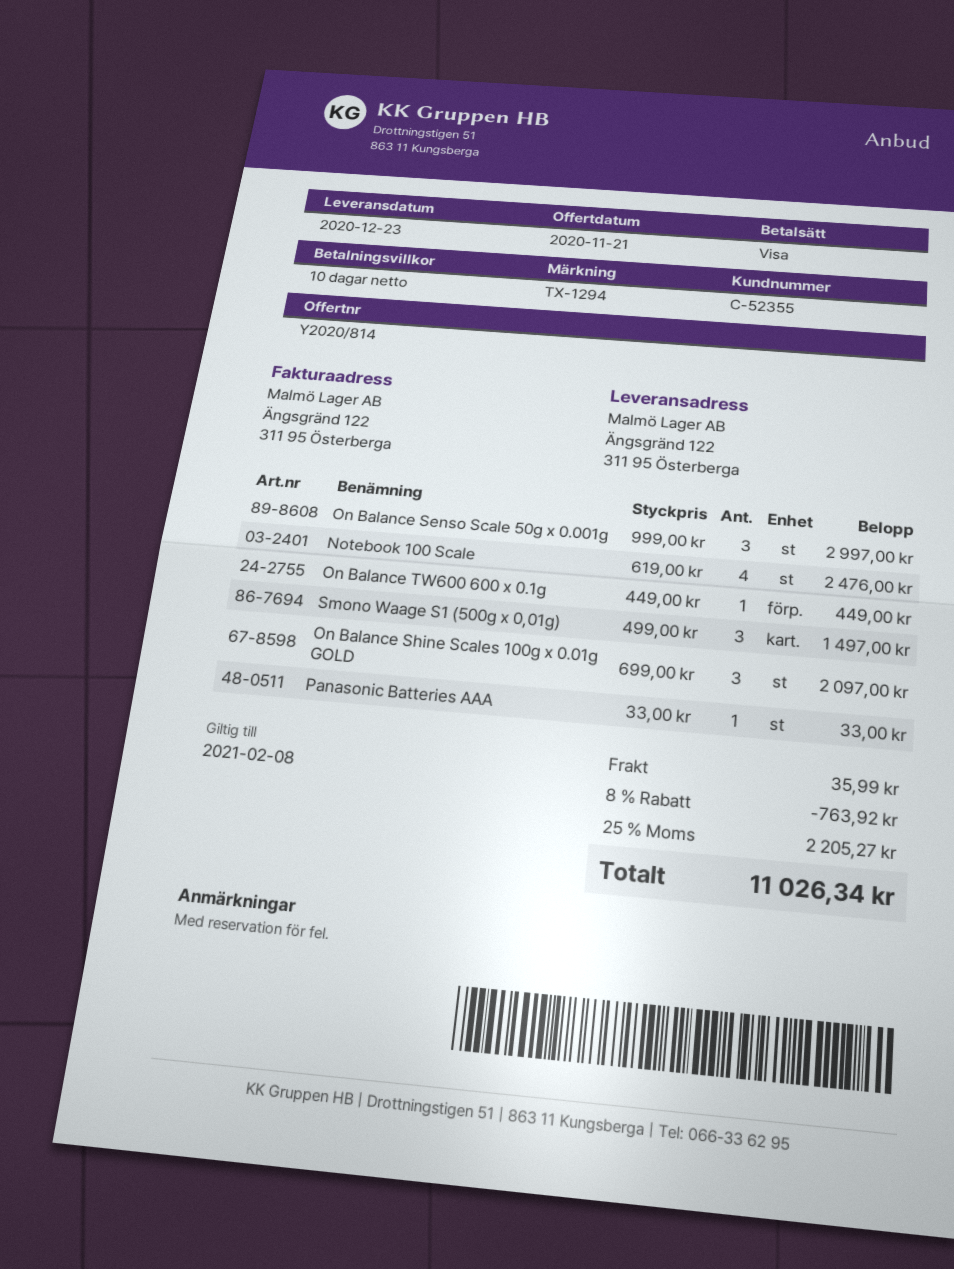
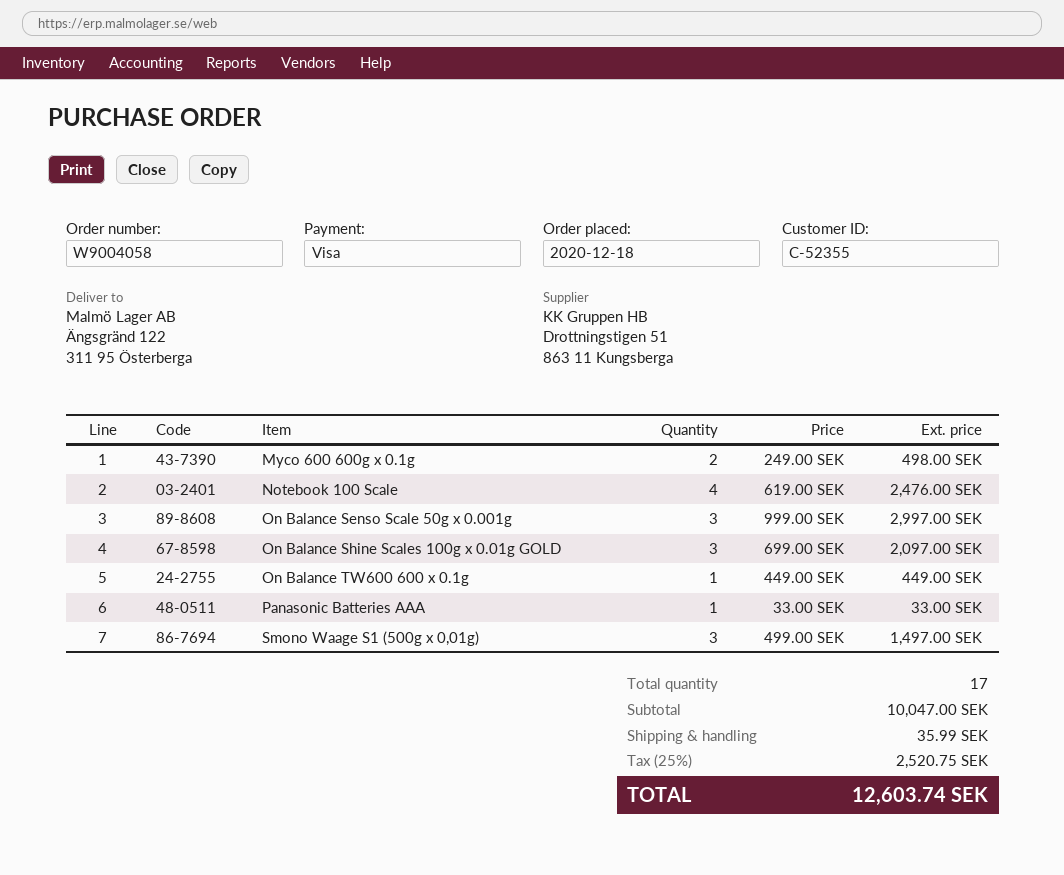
Myco 600 600g x 0.1g: none -> 2 x 249.00 = 498.00
discount: 8% = 763.92 -> none
tax: 25% = 2205.27 -> 25% = 2520.75
total: 11026.34 -> 12603.74

